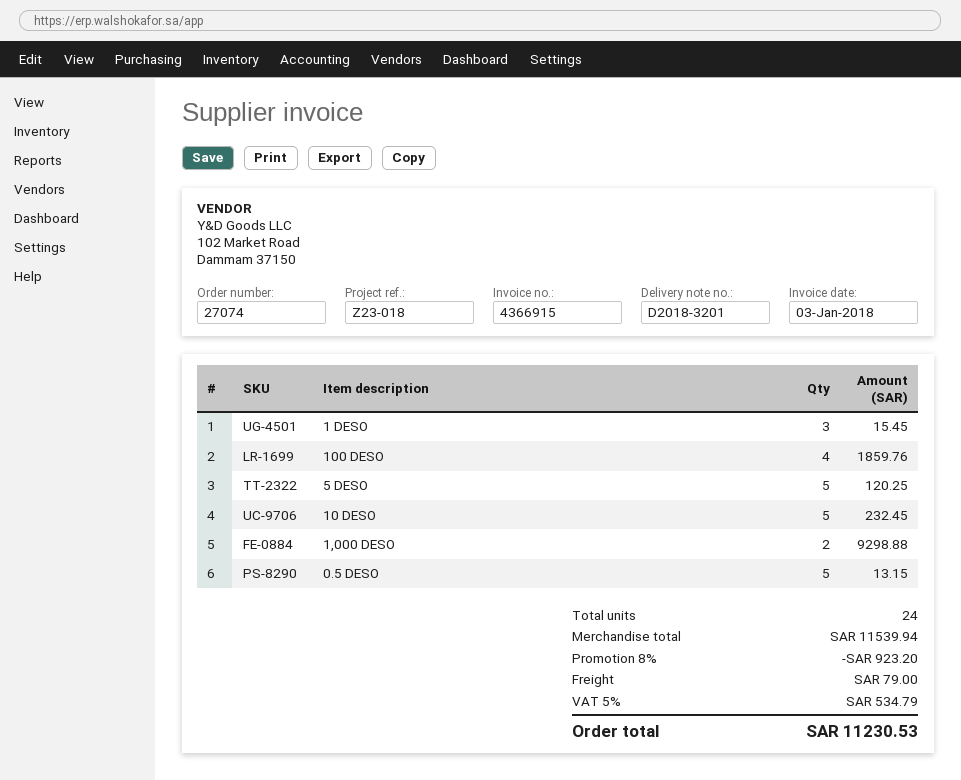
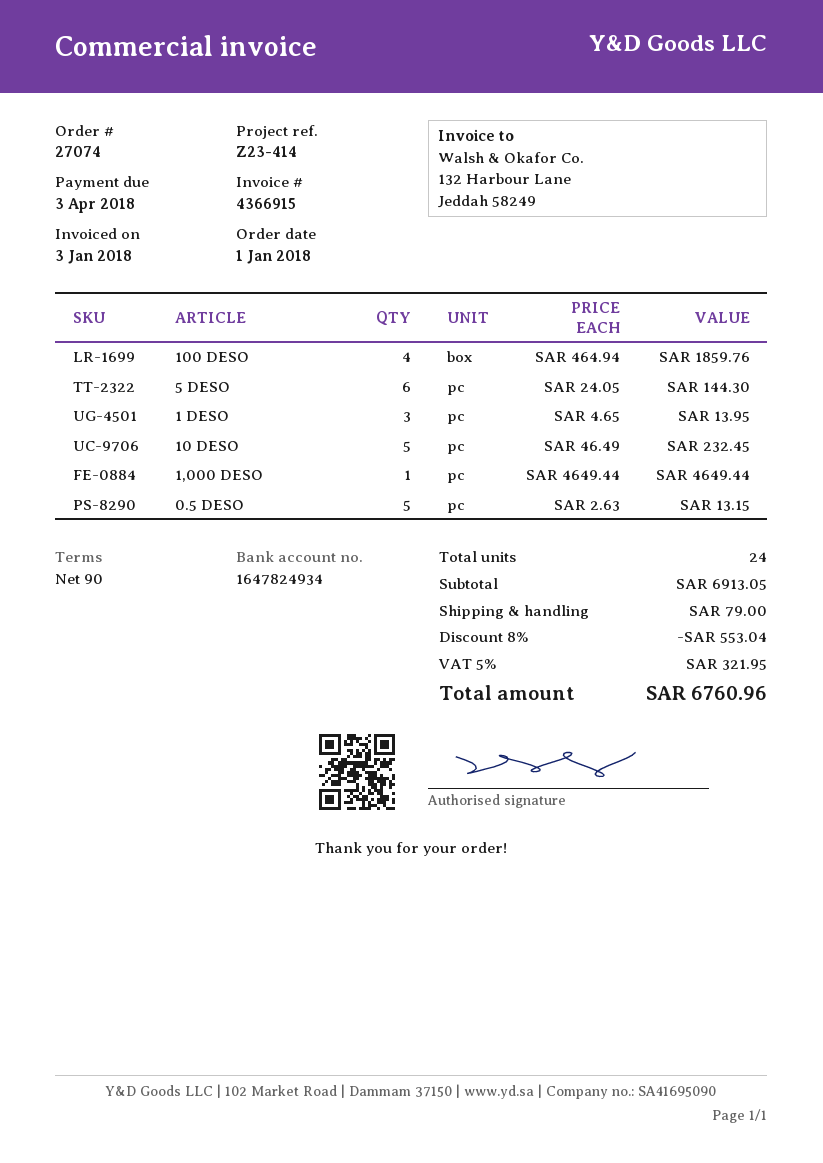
reference: Z23-018 -> Z23-414
1 DESO: 3 for 15.45 -> 3 for 13.95
5 DESO: 5 for 120.25 -> 6 for 144.30
1,000 DESO: 2 for 9298.88 -> 1 for 4649.44
subtotal: 11539.94 -> 6913.05
discount: 8% = 923.20 -> 8% = 553.04
tax: 5% = 534.79 -> 5% = 321.95
total: 11230.53 -> 6760.96

